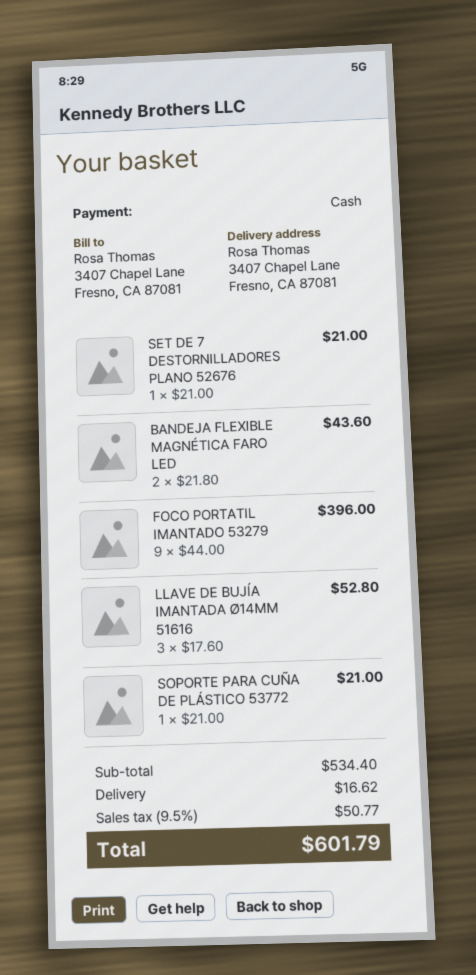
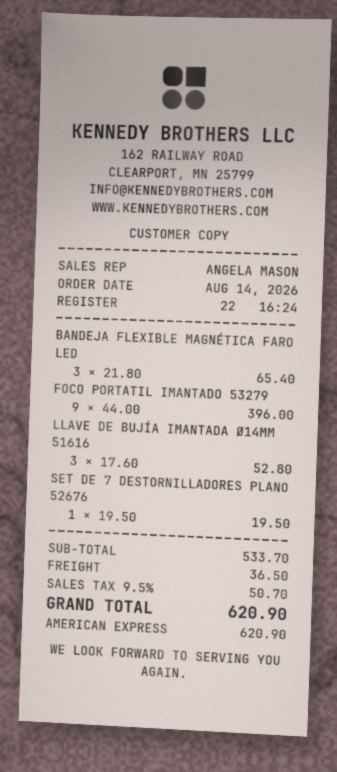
payment method: cash -> American Express
SET DE 7 DESTORNILLADORES PLANO 52676: 1 x 21.00 = 21.00 -> 1 x 19.50 = 19.50
BANDEJA FLEXIBLE MAGNÉTICA FARO LED: 2 x 21.80 = 43.60 -> 3 x 21.80 = 65.40
SOPORTE PARA CUÑA DE PLÁSTICO 53772: 1 x 21.00 = 21.00 -> none
subtotal: 534.40 -> 533.70
shipping: 16.62 -> 36.50
tax: 9.5% = 50.77 -> 9.5% = 50.70
total: 601.79 -> 620.90

